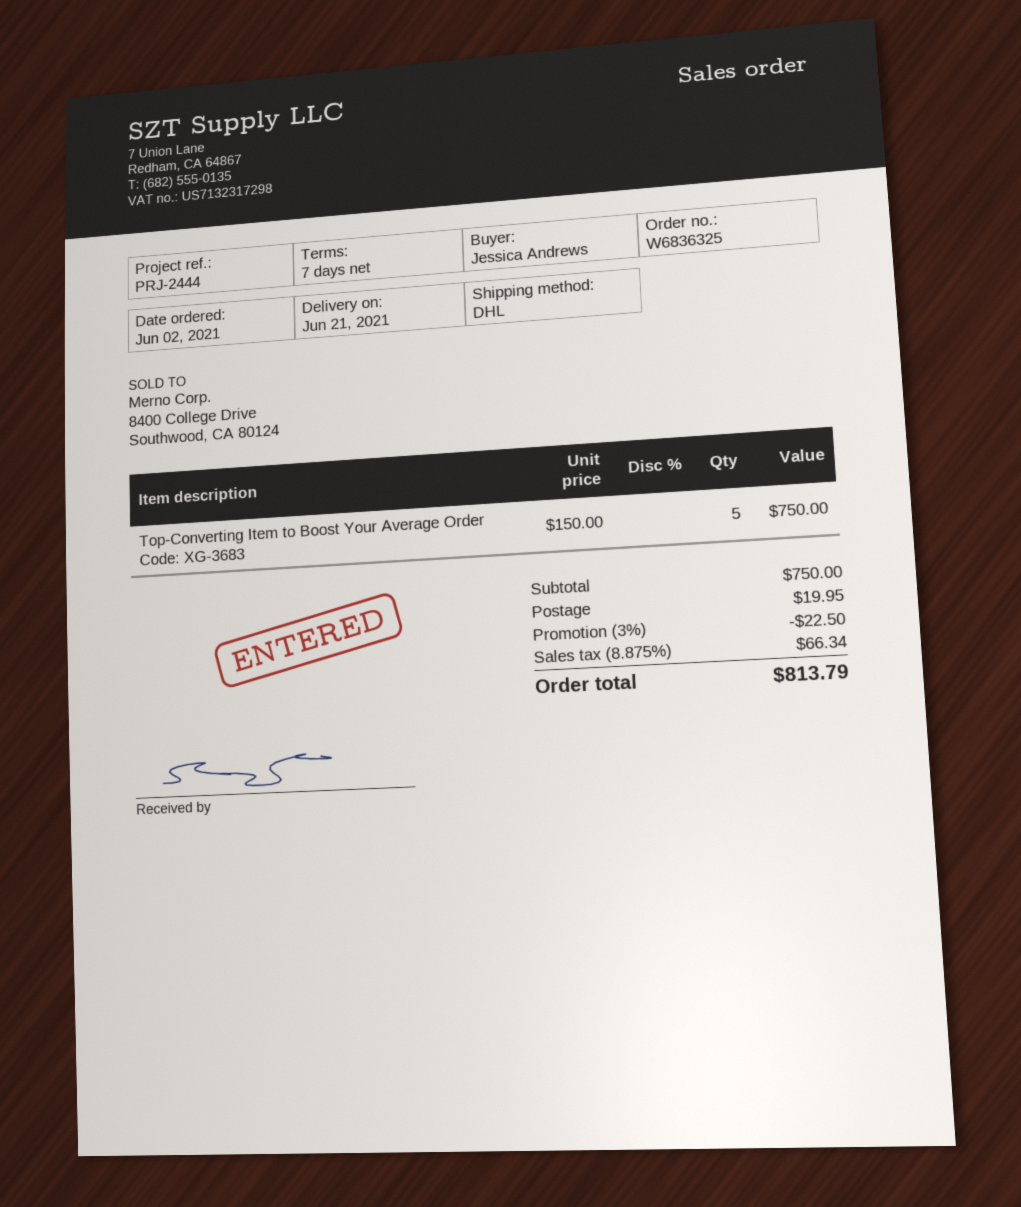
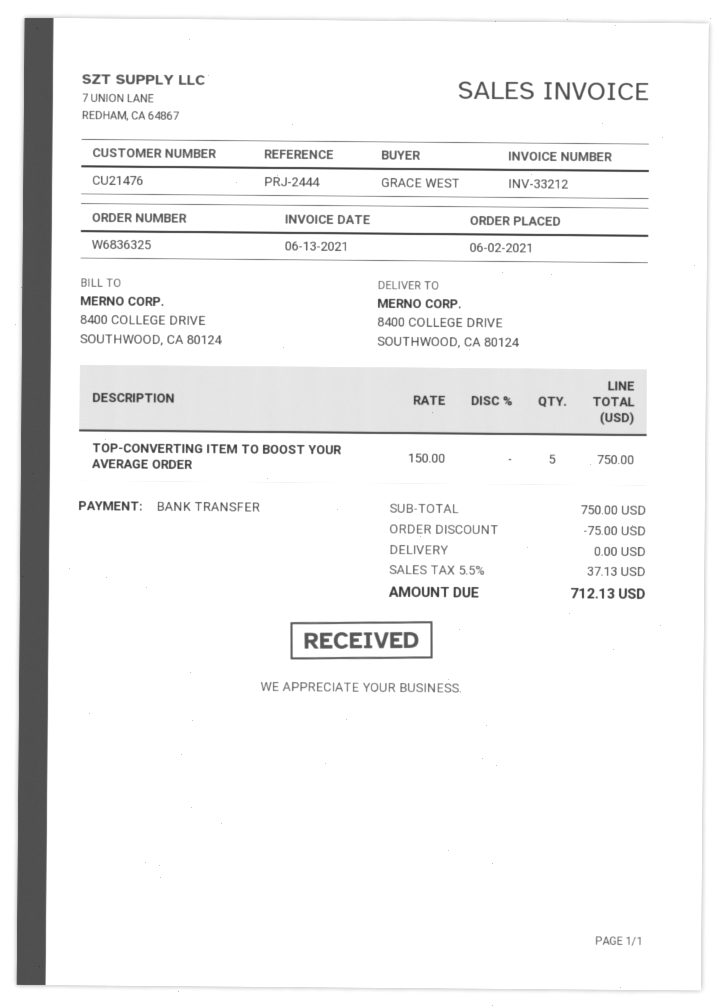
ordered by: Jessica Andrews -> GRACE WEST
discount: 22.50 -> 75.00
shipping: 19.95 -> 0.00
tax: 8.875% = 66.34 -> 5.5% = 37.13
total: 813.79 -> 712.13

